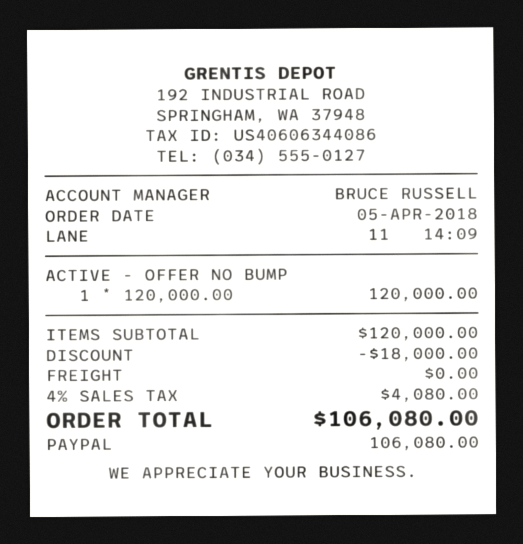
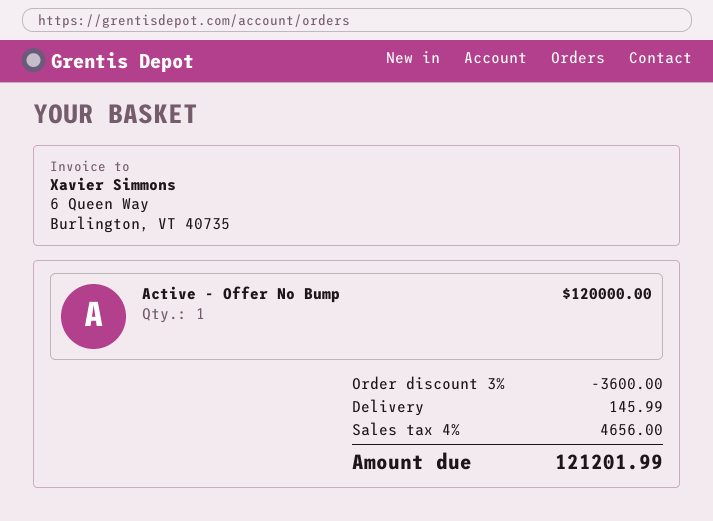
discount: 18000.00 -> 3600.00
shipping: 0.00 -> 145.99
tax: 4% = 4080.00 -> 4% = 4656.00
total: 106080.00 -> 121201.99

